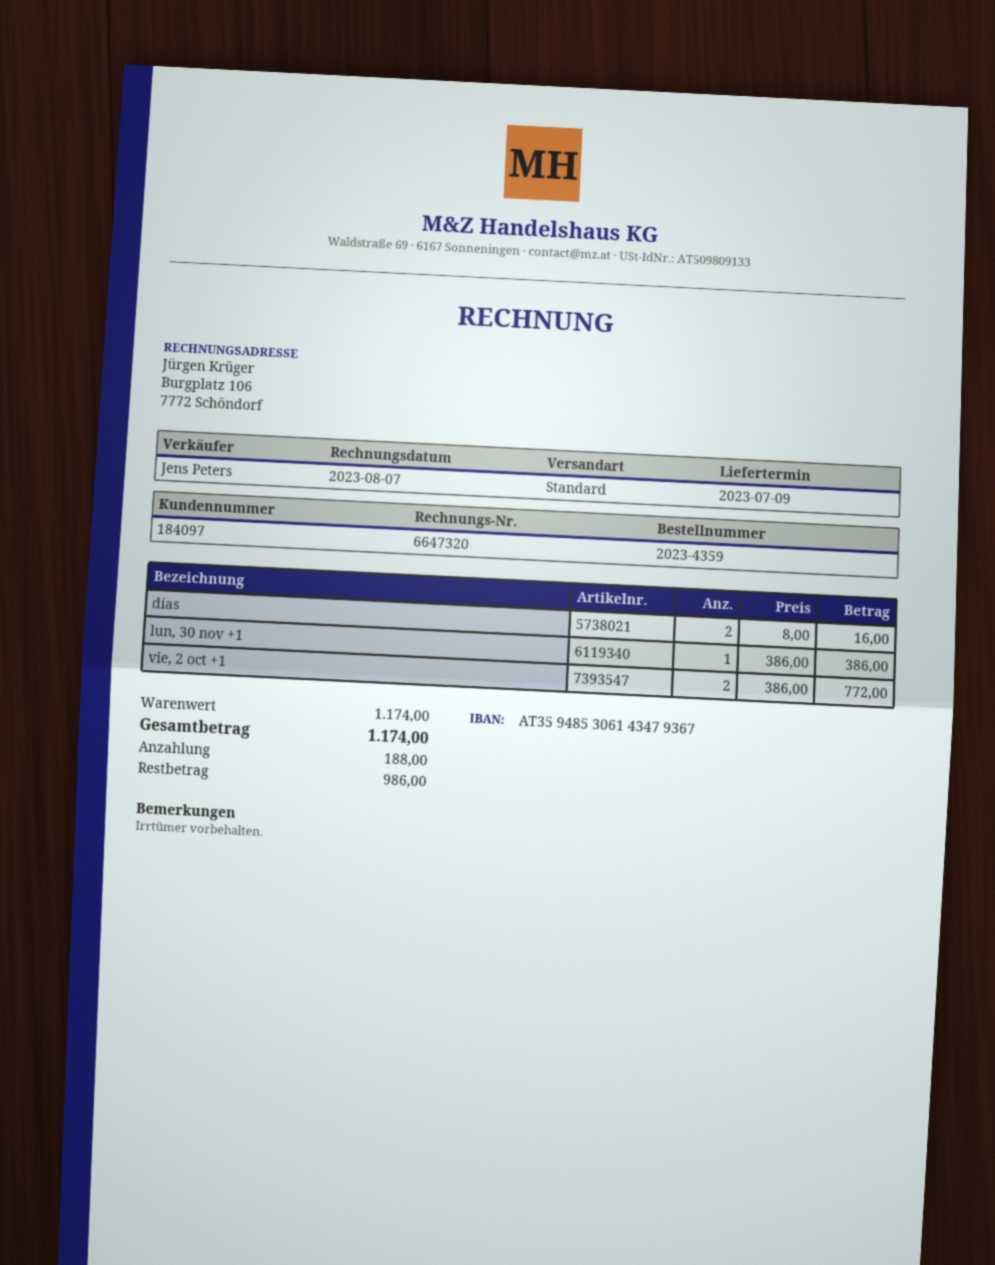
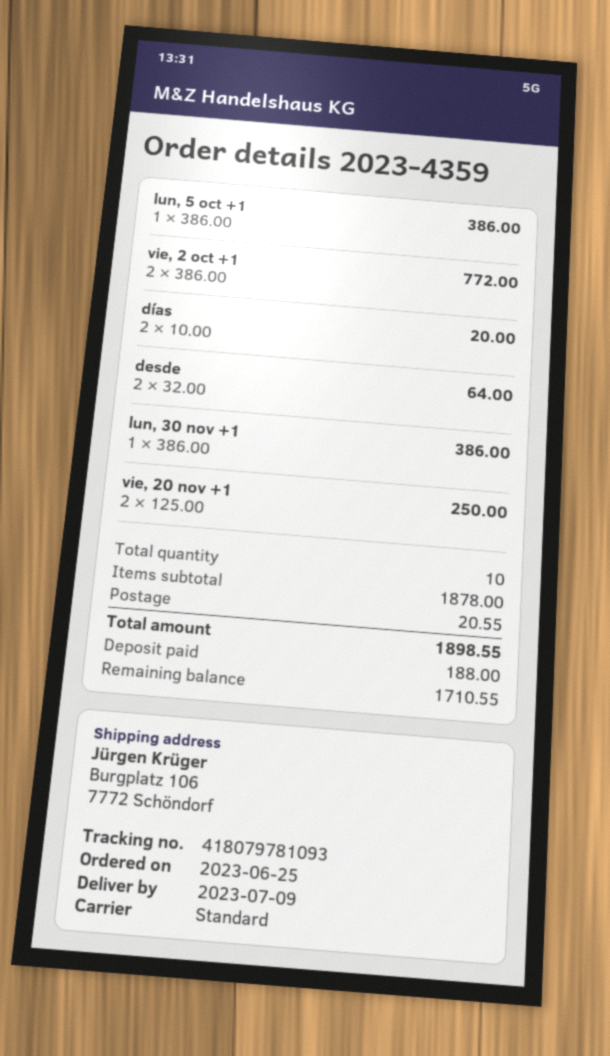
días: 2 x 8.00 = 16.00 -> 2 x 10.00 = 20.00
lun, 5 oct +1: none -> 1 x 386.00 = 386.00
desde: none -> 2 x 32.00 = 64.00
vie, 20 nov +1: none -> 2 x 125.00 = 250.00
subtotal: 1174.00 -> 1878.00
shipping: none -> 20.55
total: 1174.00 -> 1898.55
balance: 986.00 -> 1710.55

